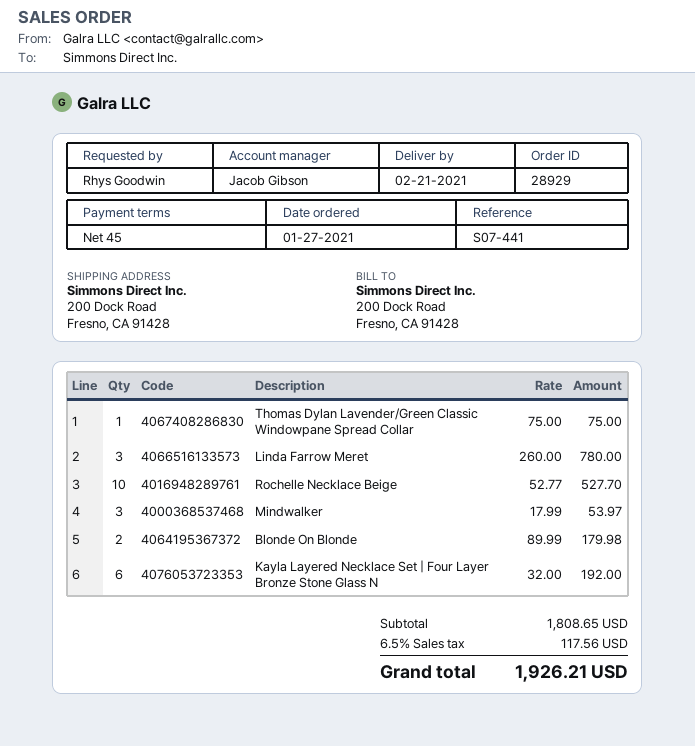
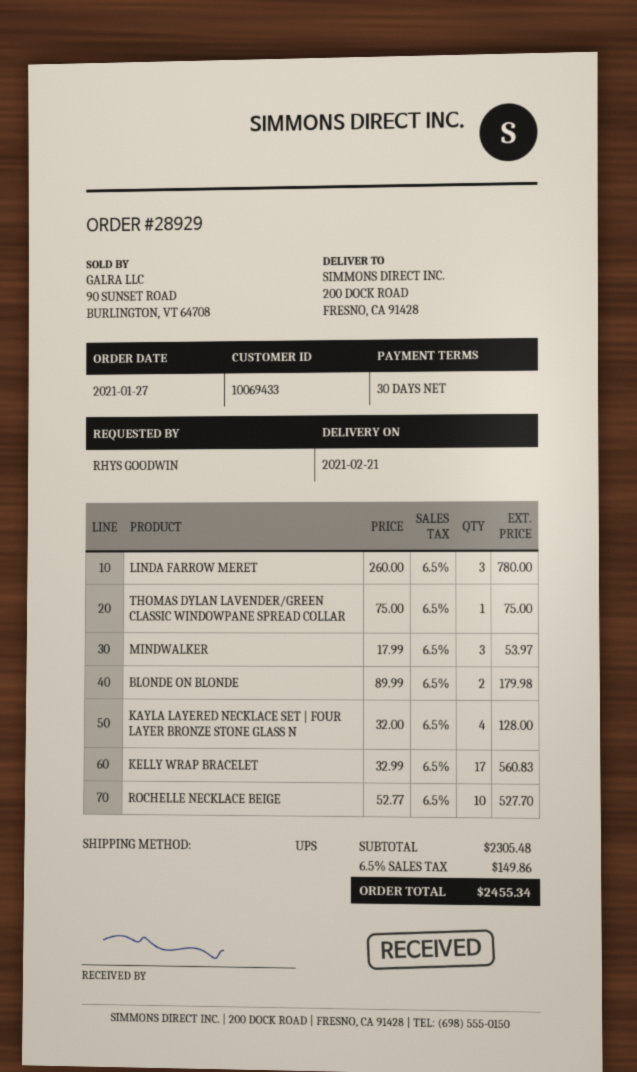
payment terms: 45 days -> 30 days
Kayla Layered Necklace Set | Four Layer Bronze Stone Glass N: 6 x 32.00 = 192.00 -> 4 x 32.00 = 128.00
KELLY WRAP BRACELET: none -> 17 x 32.99 = 560.83
subtotal: 1808.65 -> 2305.48
tax: 6.5% = 117.56 -> 6.5% = 149.86
total: 1926.21 -> 2455.34

